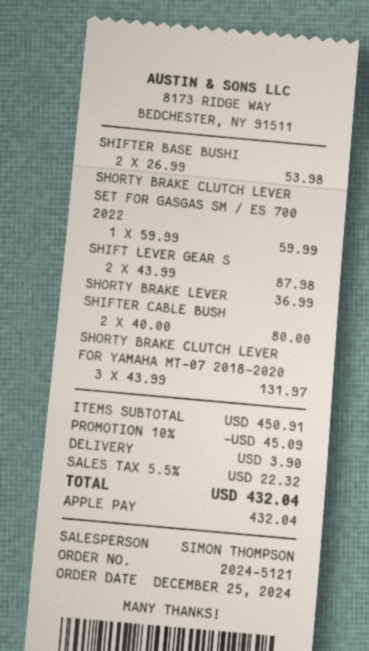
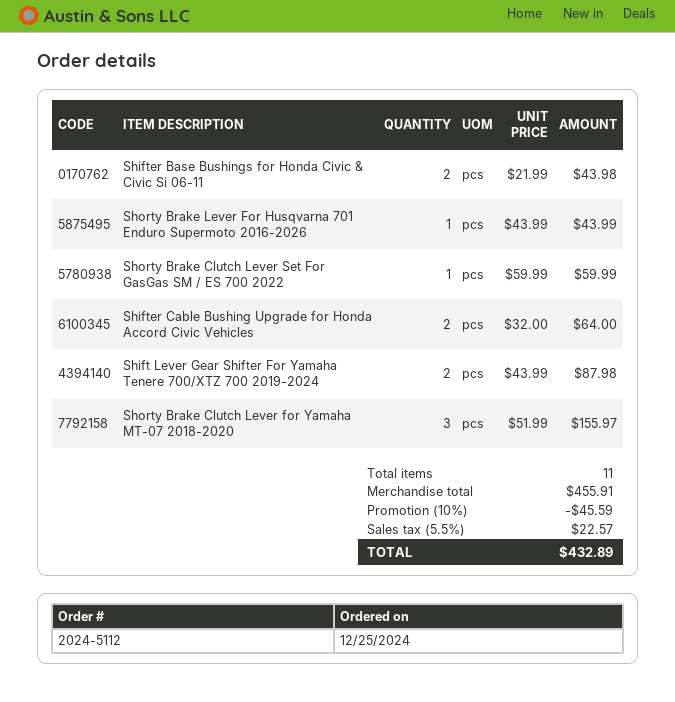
order number: 2024-5121 -> 2024-5112
SHIFTER BASE BUSHI: 2 x 26.99 = 53.98 -> 2 x 21.99 = 43.98
SHORTY BRAKE LEVER: 1 x 36.99 = 36.99 -> 1 x 43.99 = 43.99
SHIFTER CABLE BUSH: 2 x 40.00 = 80.00 -> 2 x 32.00 = 64.00
SHORTY BRAKE CLUTCH LEVER FOR YAMAHA MT-07 2018-2020: 3 x 43.99 = 131.97 -> 3 x 51.99 = 155.97
subtotal: 450.91 -> 455.91
discount: 10% = 45.09 -> 10% = 45.59
shipping: 3.90 -> none
tax: 5.5% = 22.32 -> 5.5% = 22.57
total: 432.04 -> 432.89

